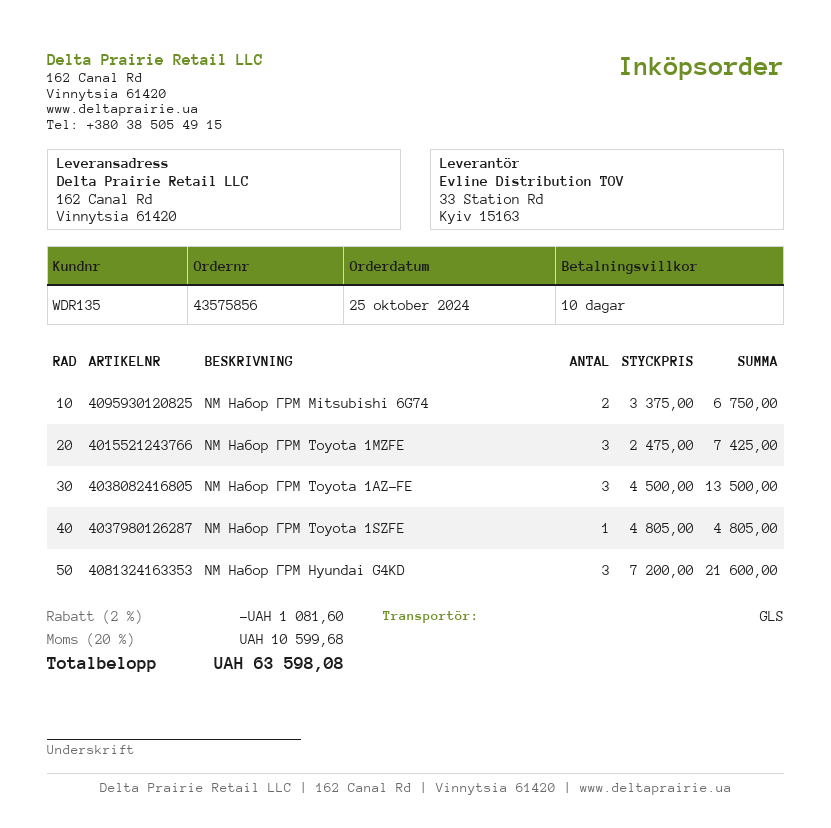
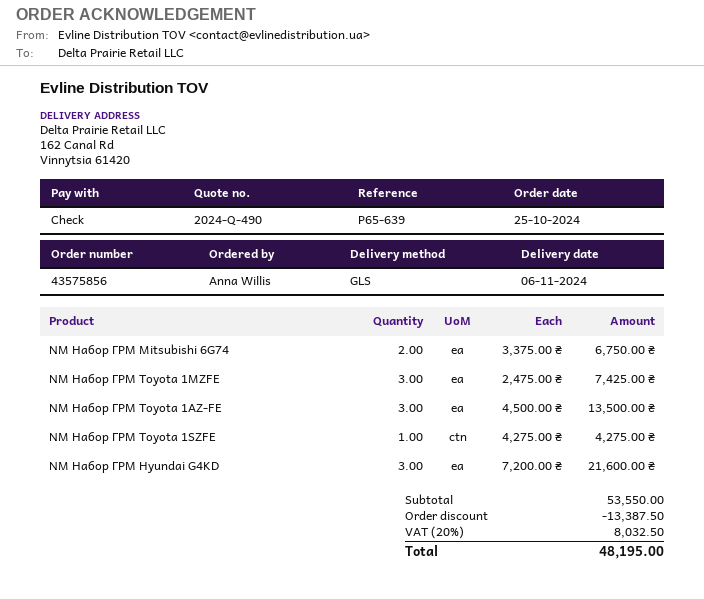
NM Набор ГРМ Toyota 1SZFE: 1 x 4805.00 = 4805.00 -> 1 x 4275.00 = 4275.00
discount: 1081.60 -> 13387.50
tax: 20% = 10599.68 -> 20% = 8032.50
total: 63598.08 -> 48195.00

